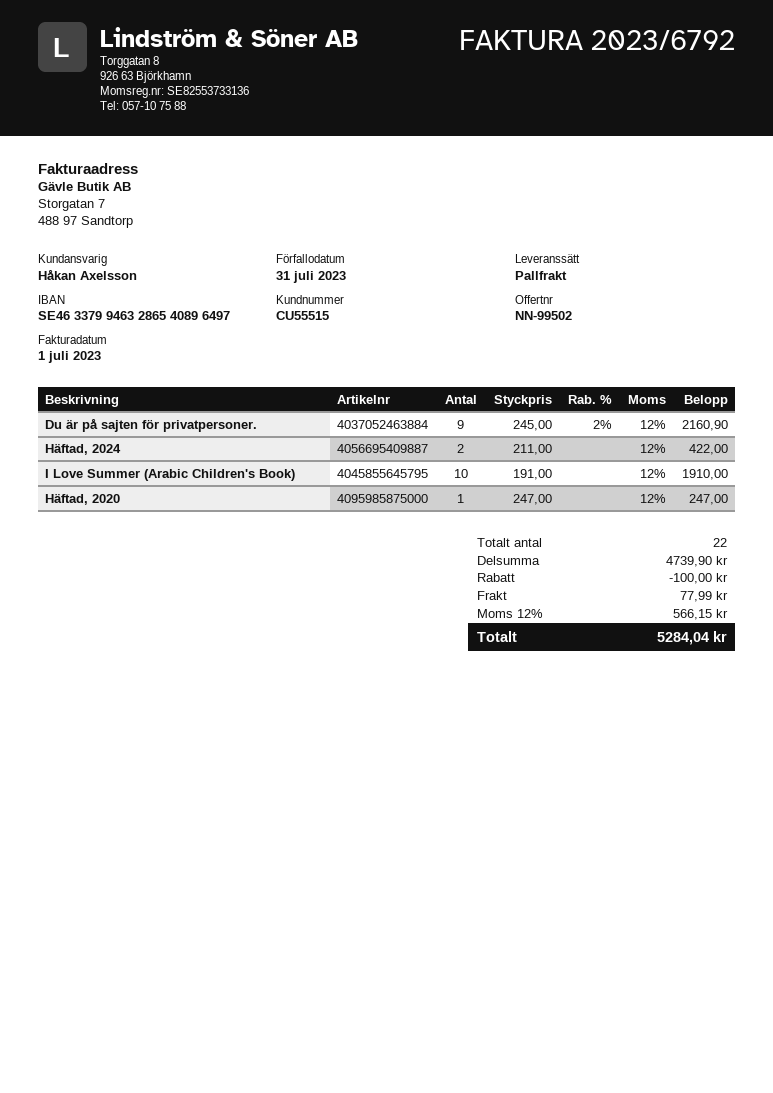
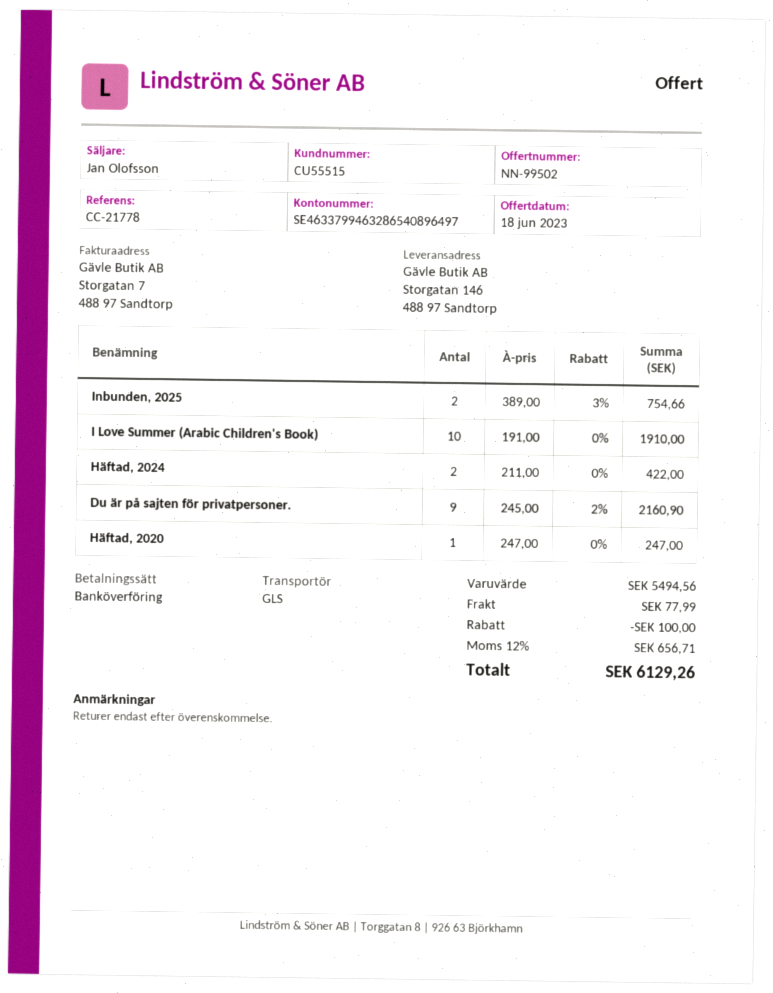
sales rep: Håkan Axelsson -> Jan Olofsson
shipping method: pallet freight -> GLS
Inbunden, 2025: none -> 2 x 389.00 - 3% = 754.66
subtotal: 4739.90 -> 5494.56
tax: 12% = 566.15 -> 12% = 656.71
total: 5284.04 -> 6129.26

